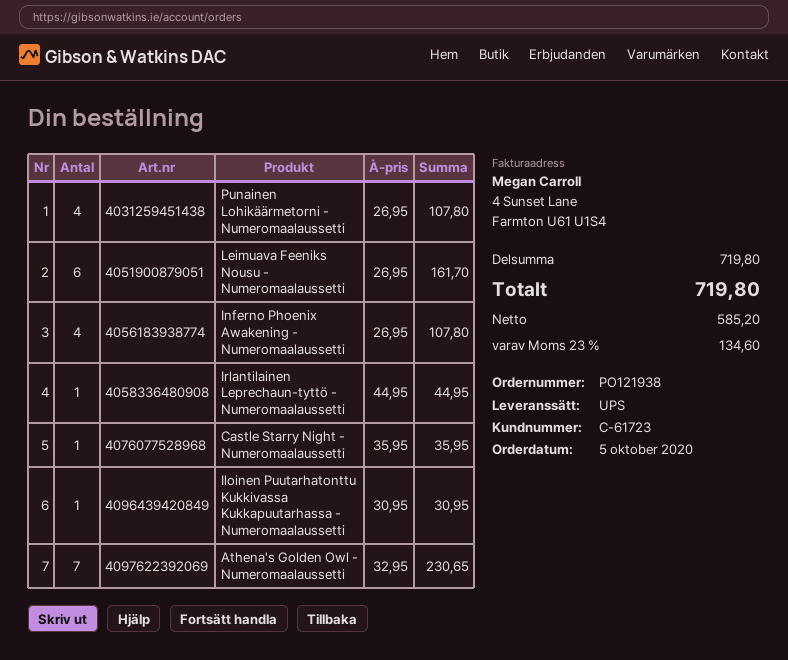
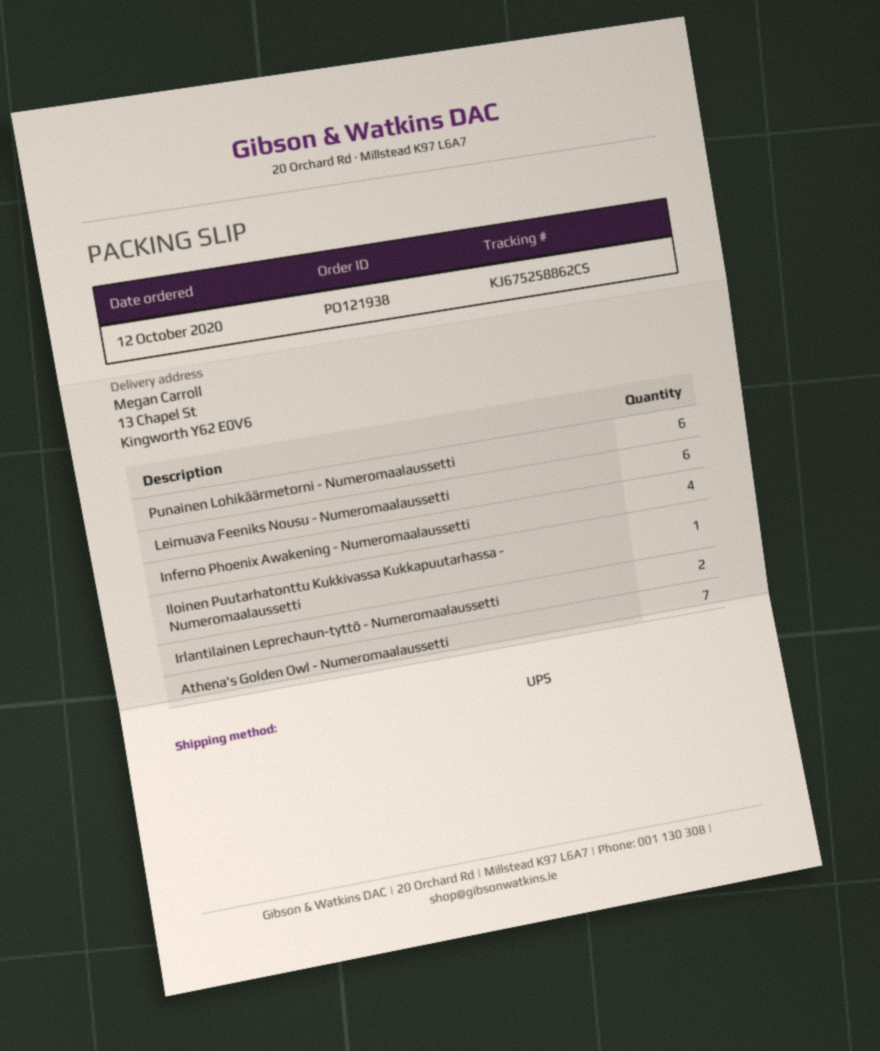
order date: 2020-10-05 -> 2020-10-12
Punainen Lohikäärmetorni - Numeromaalaussetti: 4 -> 6
Irlantilainen Leprechaun-tyttö - Numeromaalaussetti: 1 -> 2
Castle Starry Night - Numeromaalaussetti: 1 -> none

